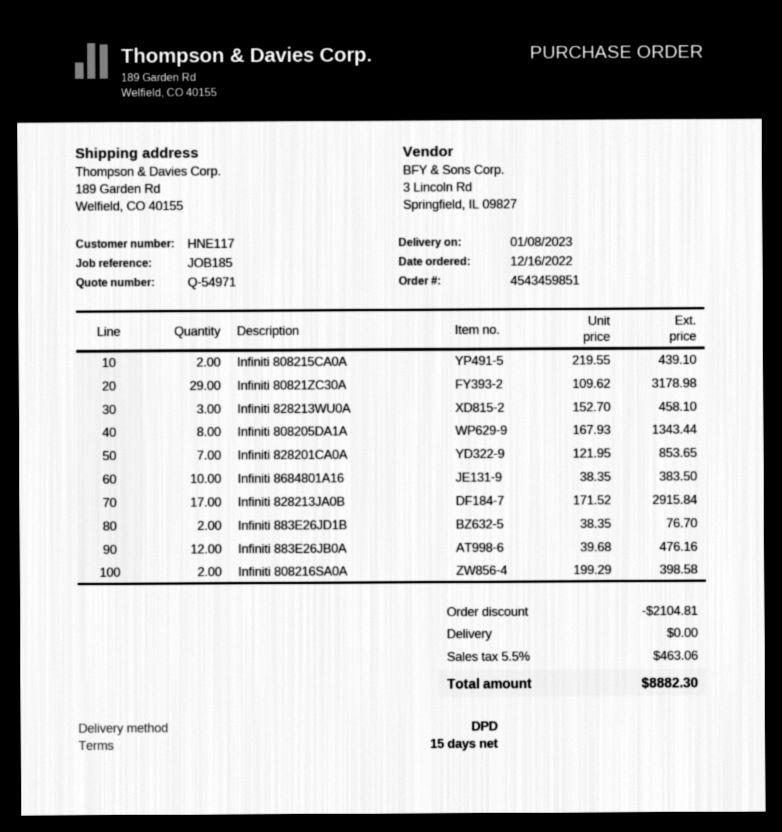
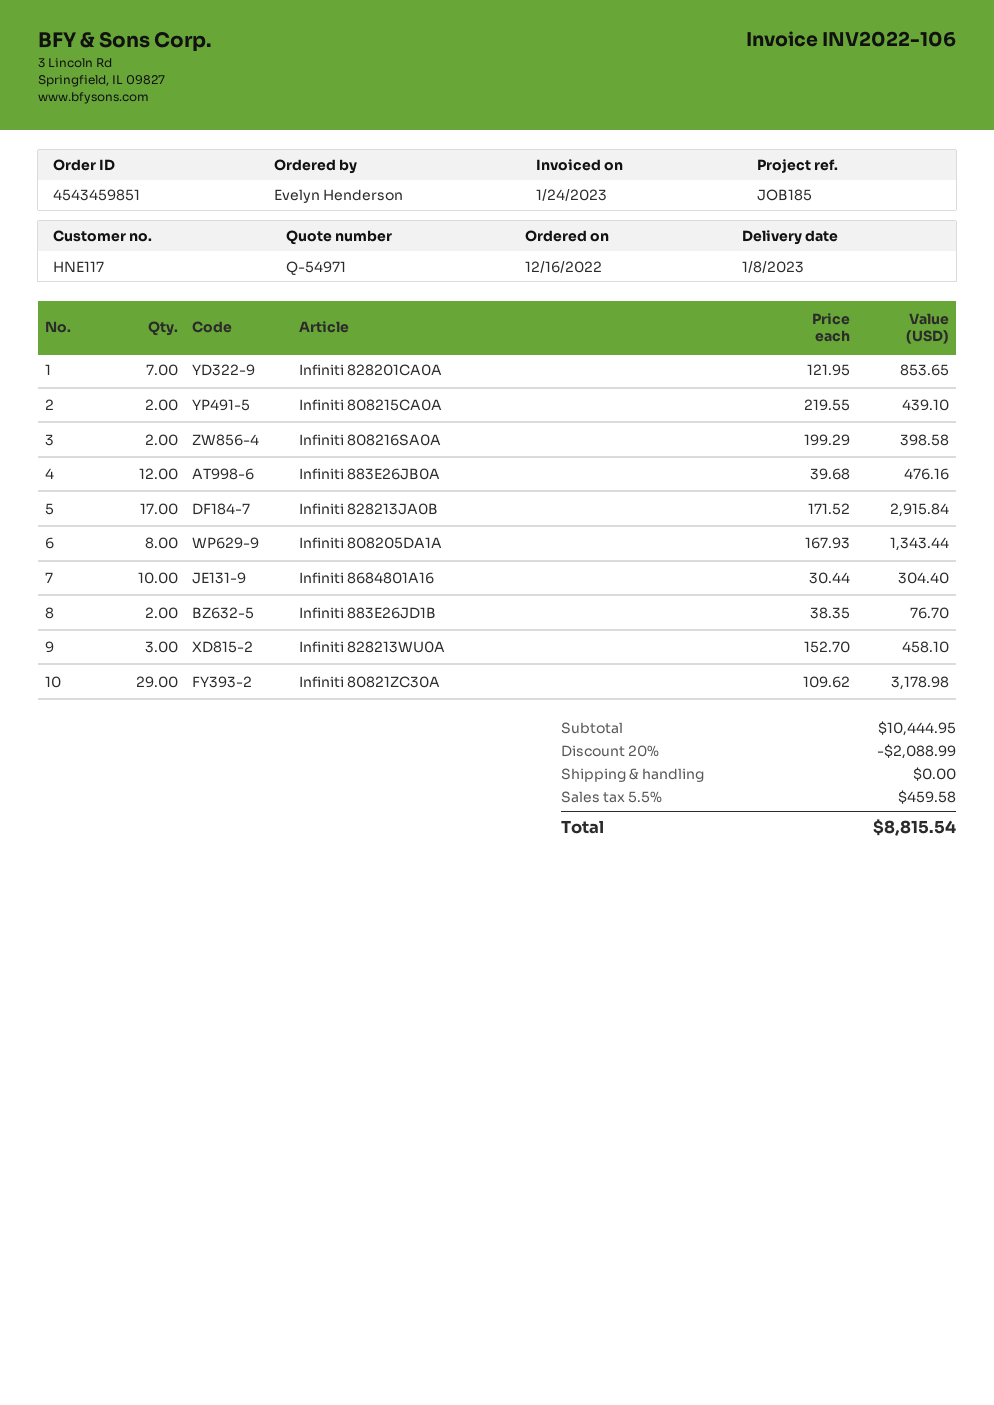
Infiniti 8684801A16: 10 x 38.35 = 383.50 -> 10 x 30.44 = 304.40
discount: 2104.81 -> 2088.99
tax: 5.5% = 463.06 -> 5.5% = 459.58
total: 8882.30 -> 8815.54

